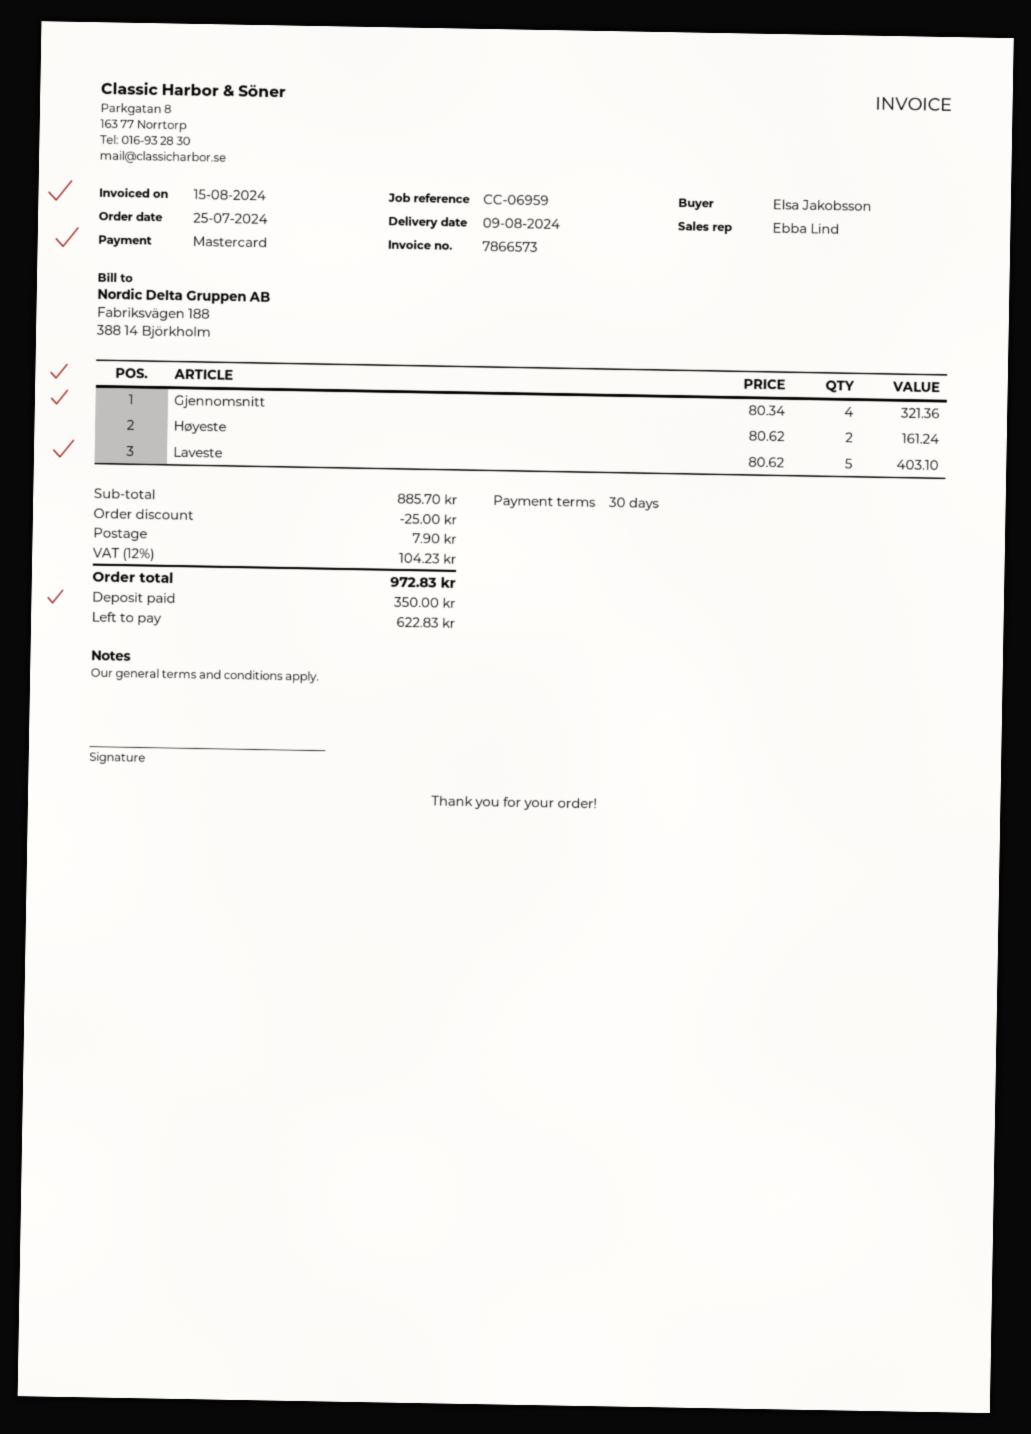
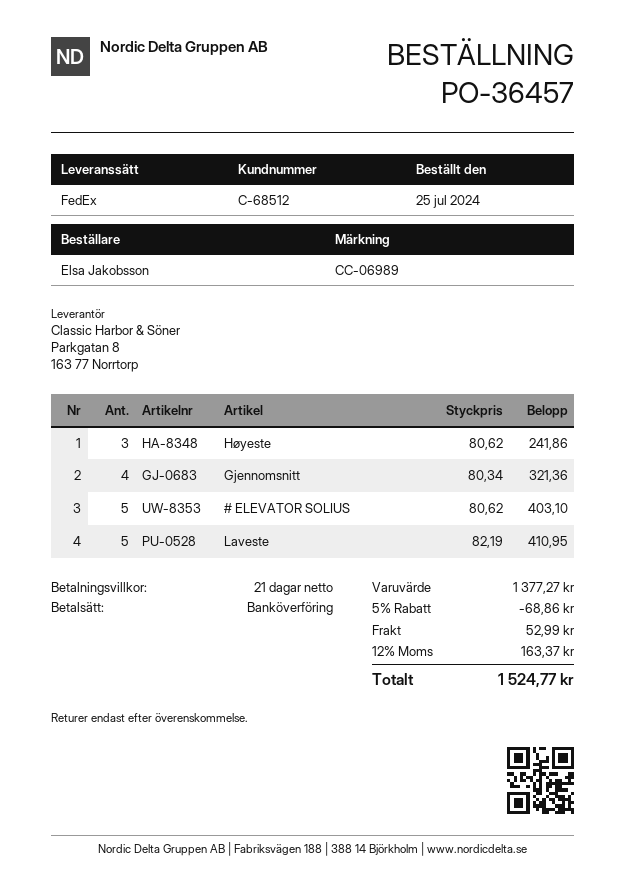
payment terms: 30 days -> 21 days
reference: CC-06959 -> CC-06989
payment method: Mastercard -> bank transfer
Høyeste: 2 x 80.62 = 161.24 -> 3 x 80.62 = 241.86
Laveste: 5 x 80.62 = 403.10 -> 5 x 82.19 = 410.95
# ELEVATOR SOLIUS: none -> 5 x 80.62 = 403.10
subtotal: 885.70 -> 1377.27
discount: 25.00 -> 68.86
shipping: 7.90 -> 52.99
tax: 12% = 104.23 -> 12% = 163.37
total: 972.83 -> 1524.77

